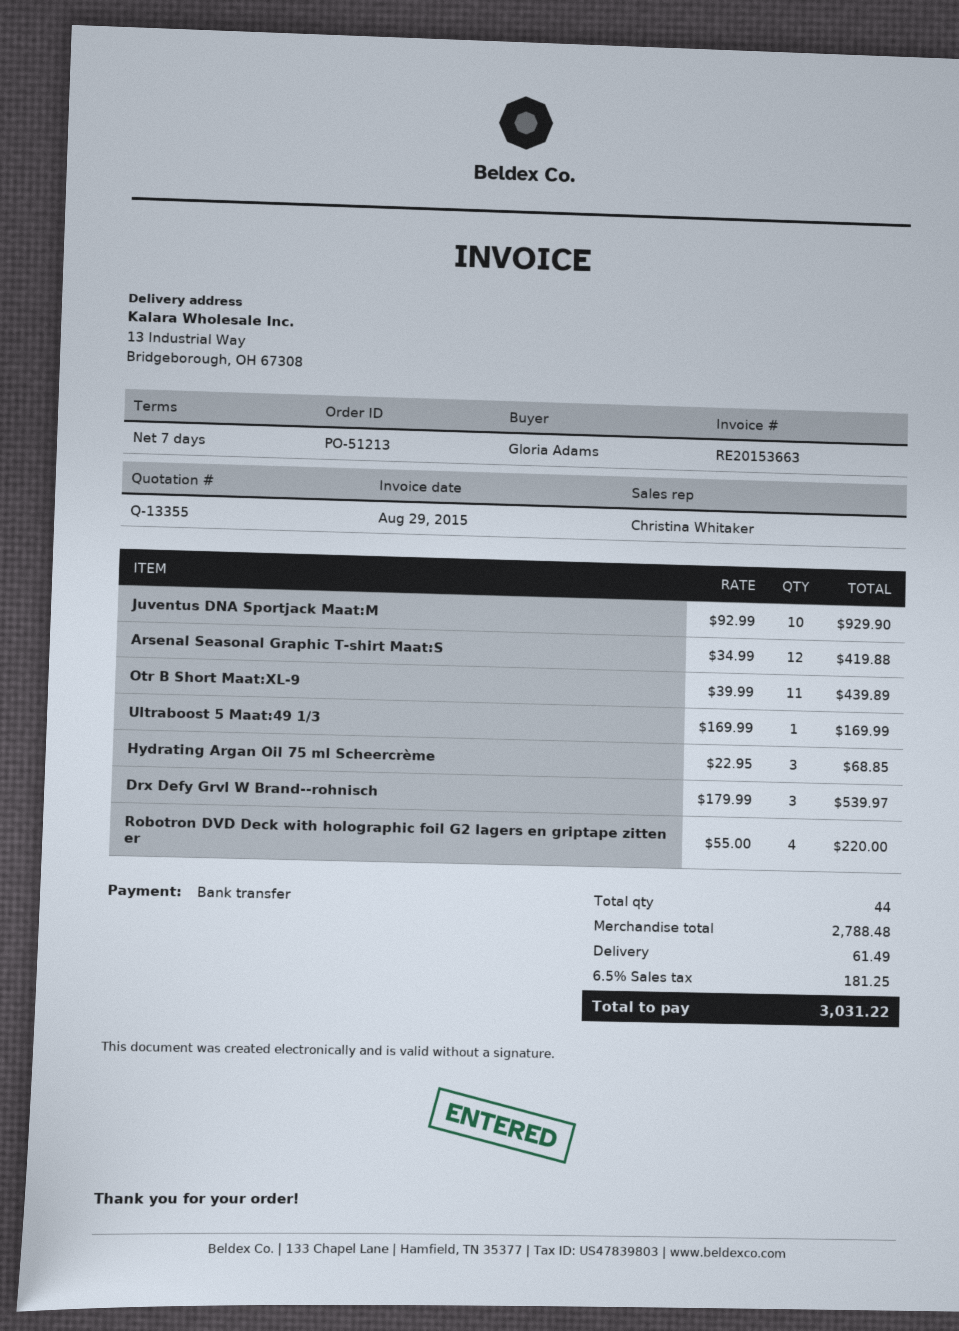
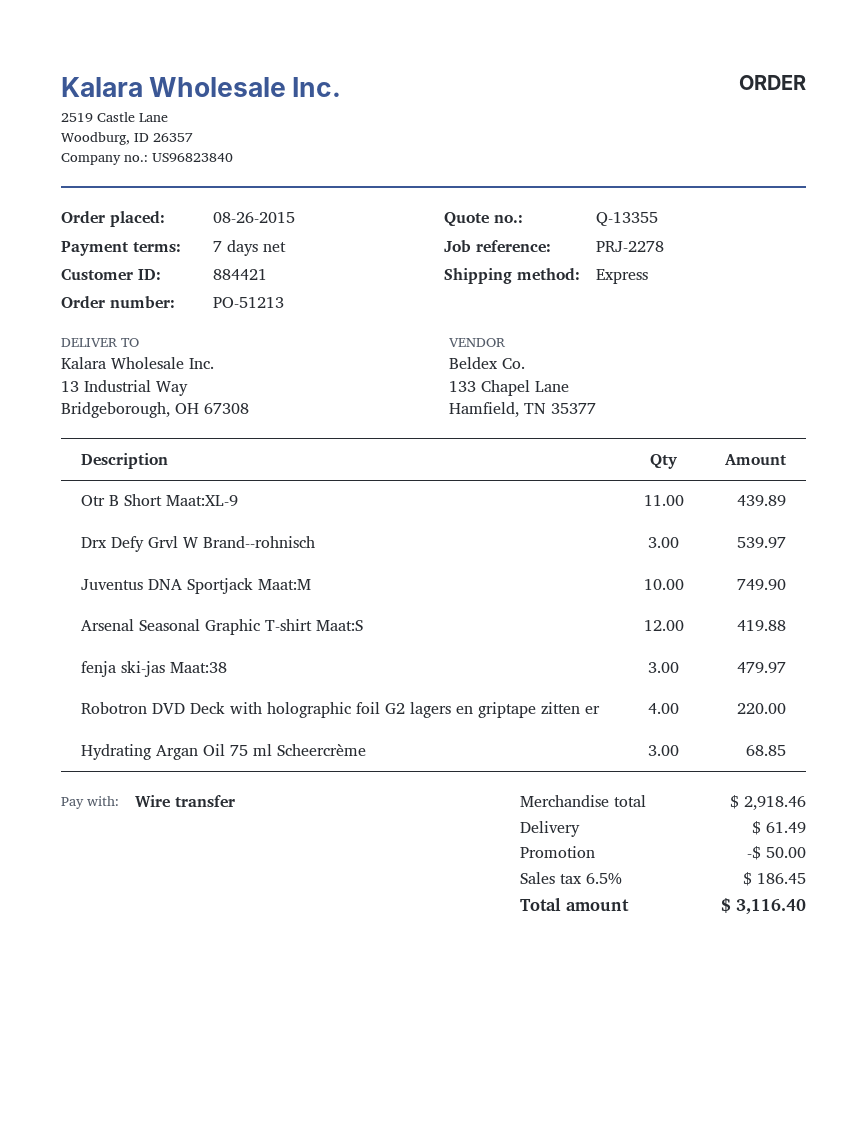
Juventus DNA Sportjack Maat:M: 10 for 929.90 -> 10 for 749.90
Ultraboost 5 Maat:49 1/3: 1 for 169.99 -> none
fenja ski-jas Maat:38: none -> 3 for 479.97
subtotal: 2788.48 -> 2918.46
discount: none -> 50.00
tax: 6.5% = 181.25 -> 6.5% = 186.45
total: 3031.22 -> 3116.40

